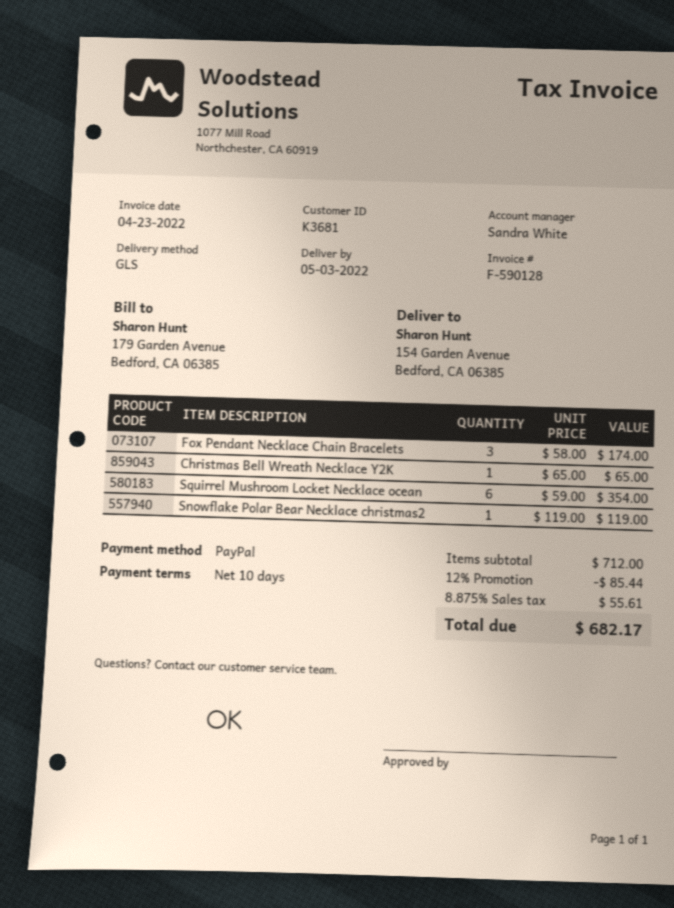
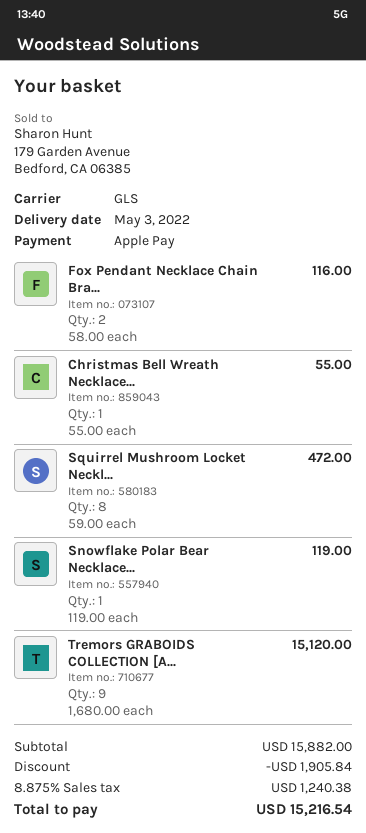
payment method: PayPal -> Apple Pay
Fox Pendant Necklace Chain Bracelets: 3 x 58.00 = 174.00 -> 2 x 58.00 = 116.00
Christmas Bell Wreath Necklace Y2K: 1 x 65.00 = 65.00 -> 1 x 55.00 = 55.00
Squirrel Mushroom Locket Necklace ocean: 6 x 59.00 = 354.00 -> 8 x 59.00 = 472.00
Tremors GRABOIDS COLLECTION [A...: none -> 9 x 1680.00 = 15120.00
subtotal: 712.00 -> 15882.00
discount: 85.44 -> 1905.84
tax: 8.875% = 55.61 -> 8.875% = 1240.38
total: 682.17 -> 15216.54

